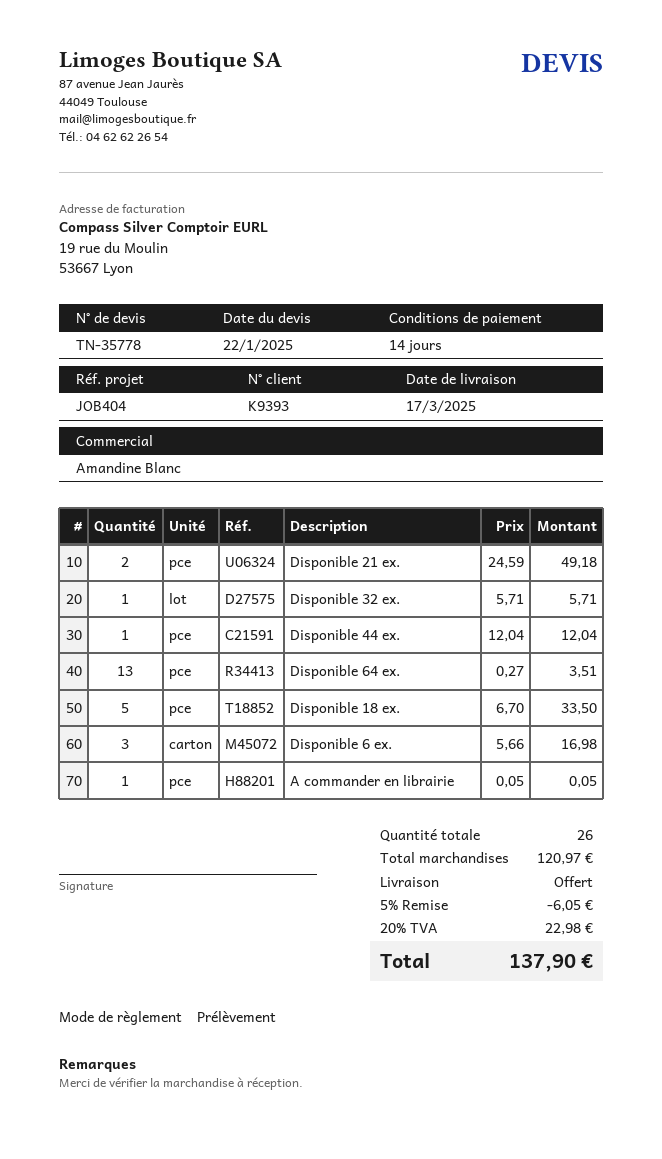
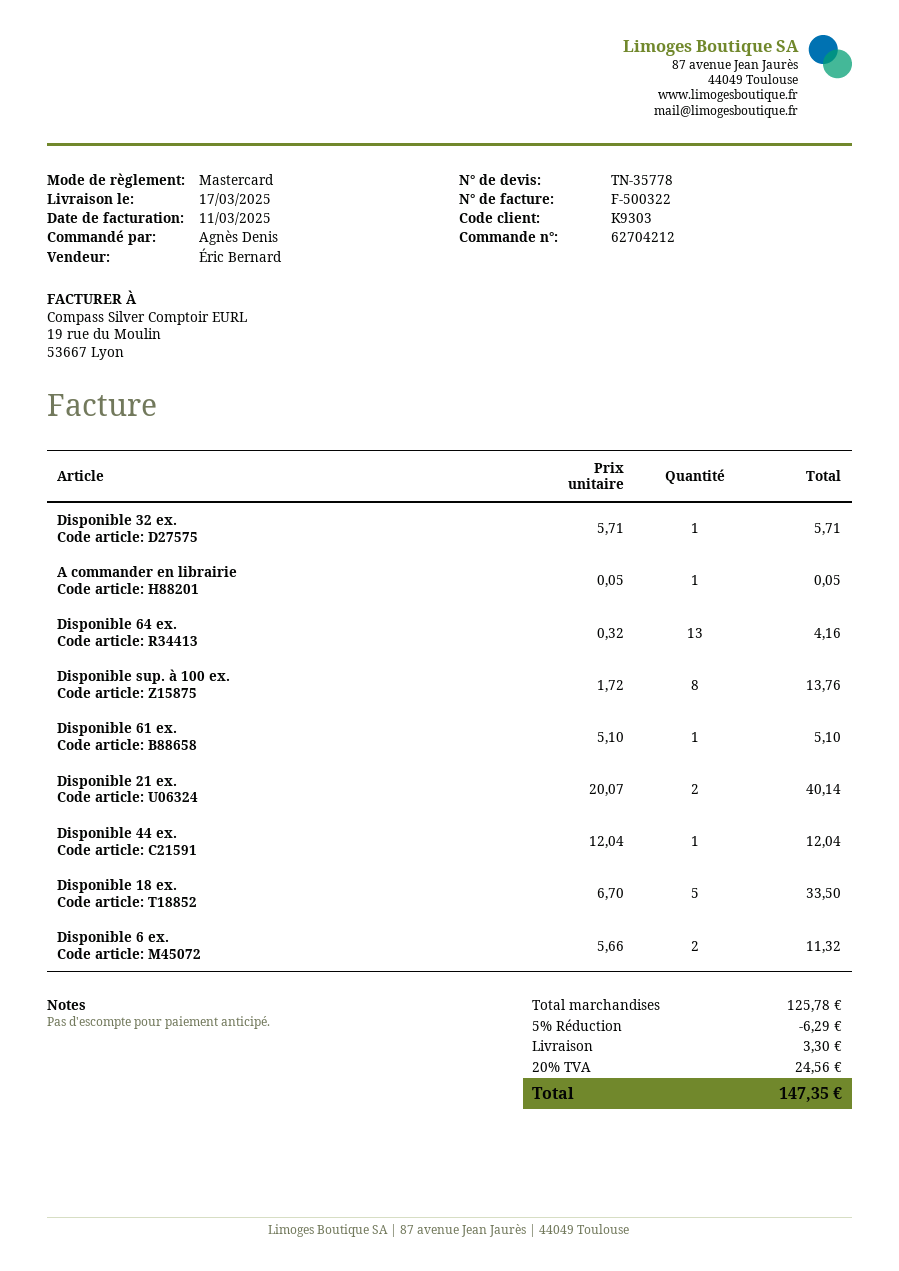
customer number: K9393 -> K9303
sales rep: Amandine Blanc -> Éric Bernard
payment method: direct debit -> Mastercard
Disponible 21 ex.: 2 x 24.59 = 49.18 -> 2 x 20.07 = 40.14
Disponible 64 ex.: 13 x 0.27 = 3.51 -> 13 x 0.32 = 4.16
Disponible 6 ex.: 3 x 5.66 = 16.98 -> 2 x 5.66 = 11.32
Disponible sup. à 100 ex.: none -> 8 x 1.72 = 13.76
Disponible 61 ex.: none -> 1 x 5.10 = 5.10
subtotal: 120.97 -> 125.78
discount: 5% = 6.05 -> 5% = 6.29
shipping: 0.00 -> 3.30
tax: 20% = 22.98 -> 20% = 24.56
total: 137.90 -> 147.35

